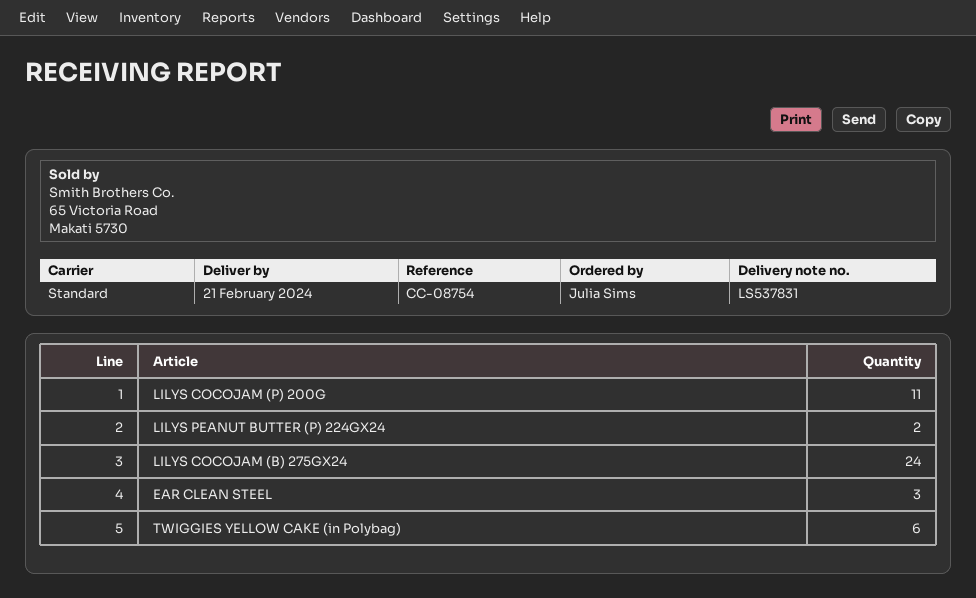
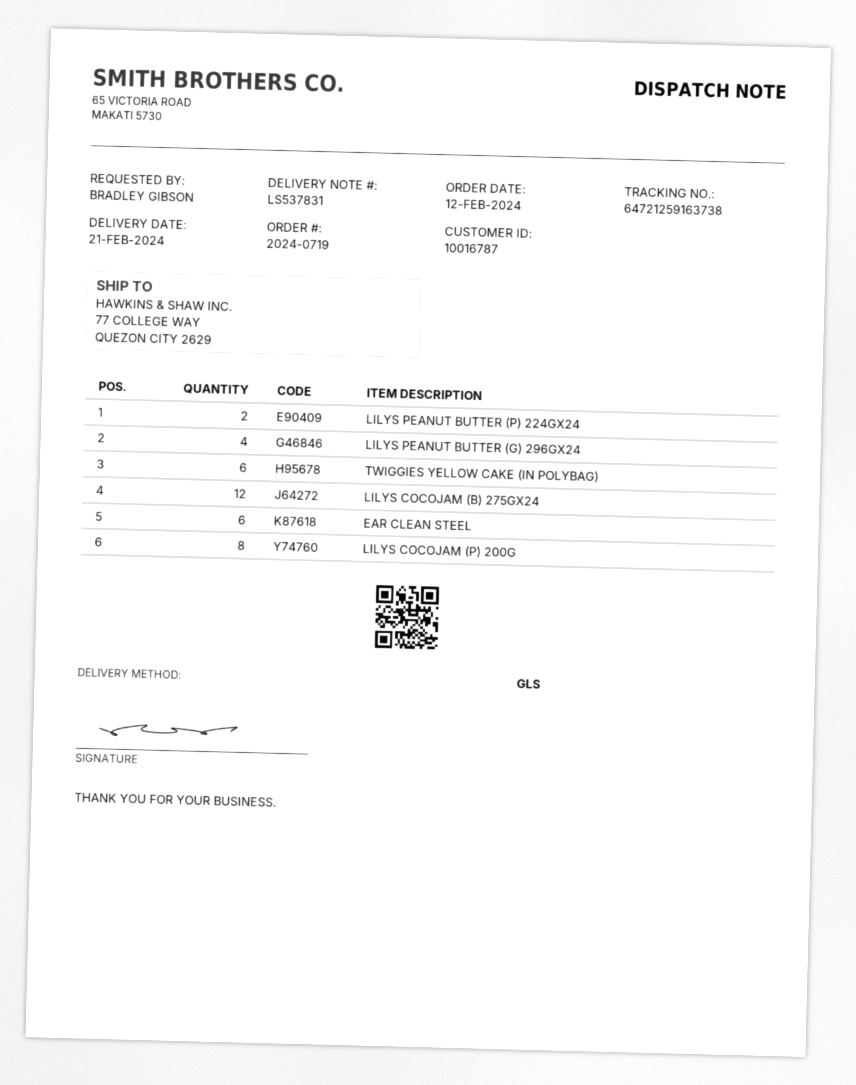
ordered by: Julia Sims -> BRADLEY GIBSON
shipping method: standard -> GLS
LILYS COCOJAM (P) 200G: 11 -> 8
LILYS COCOJAM (B) 275GX24: 24 -> 12
EAR CLEAN STEEL: 3 -> 6
LILYS PEANUT BUTTER (G) 296GX24: none -> 4

